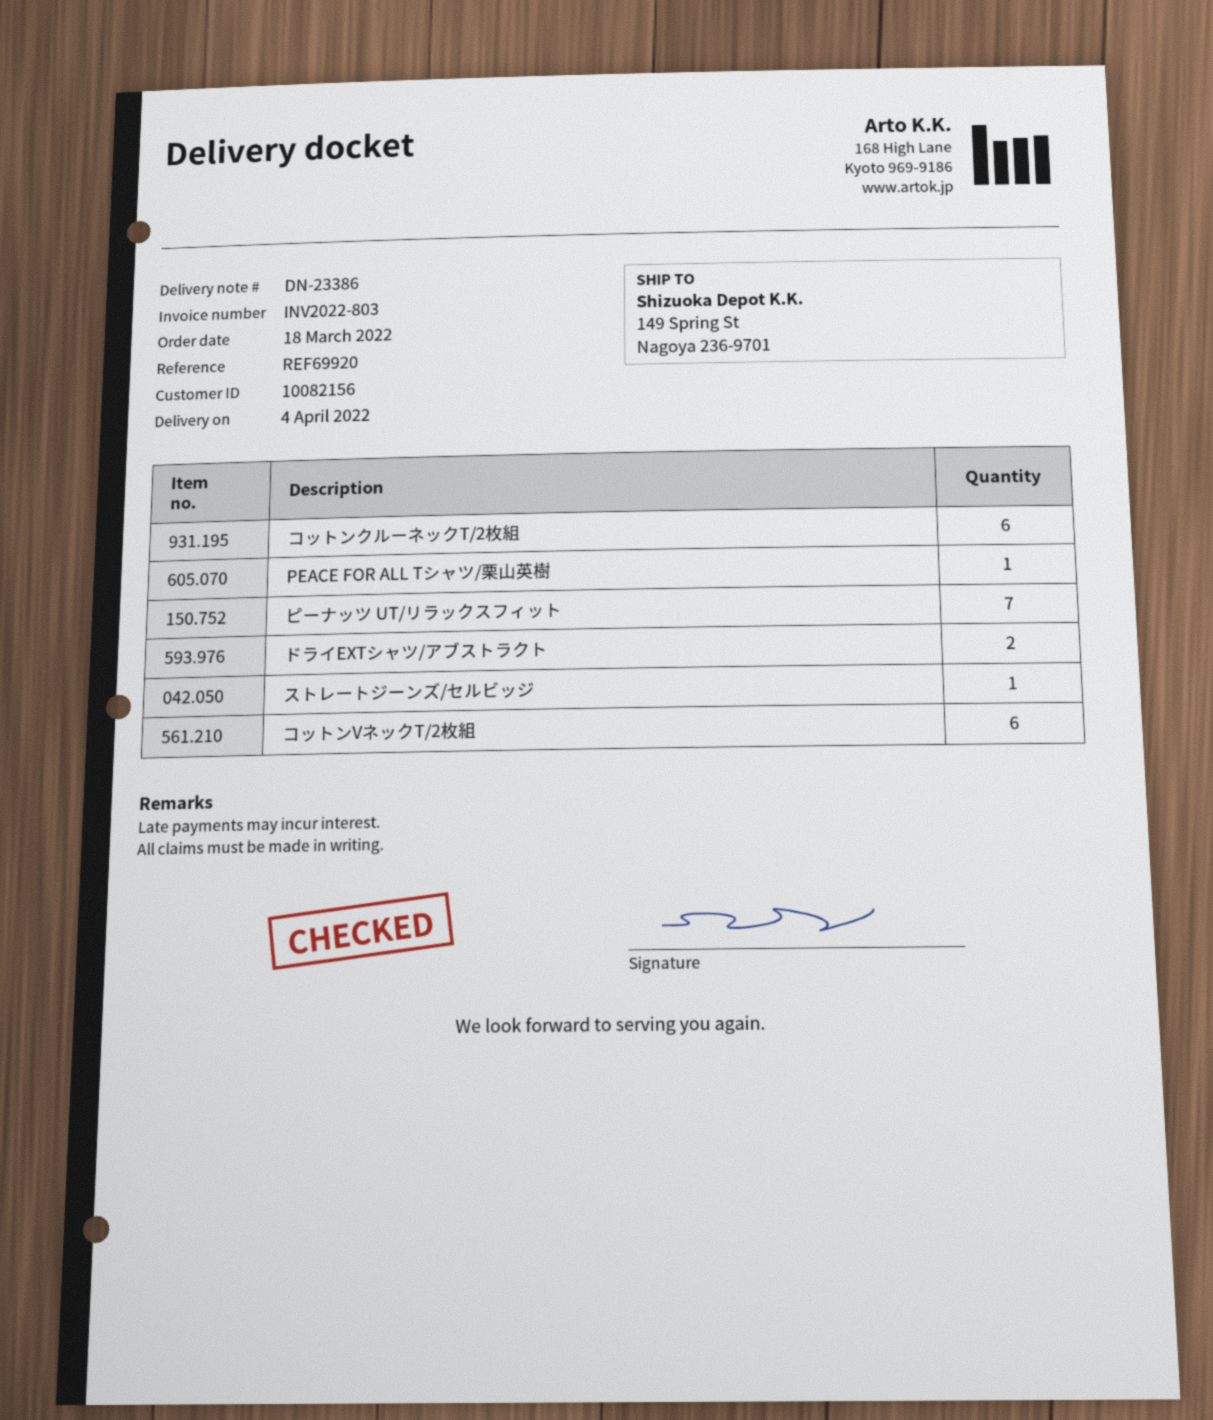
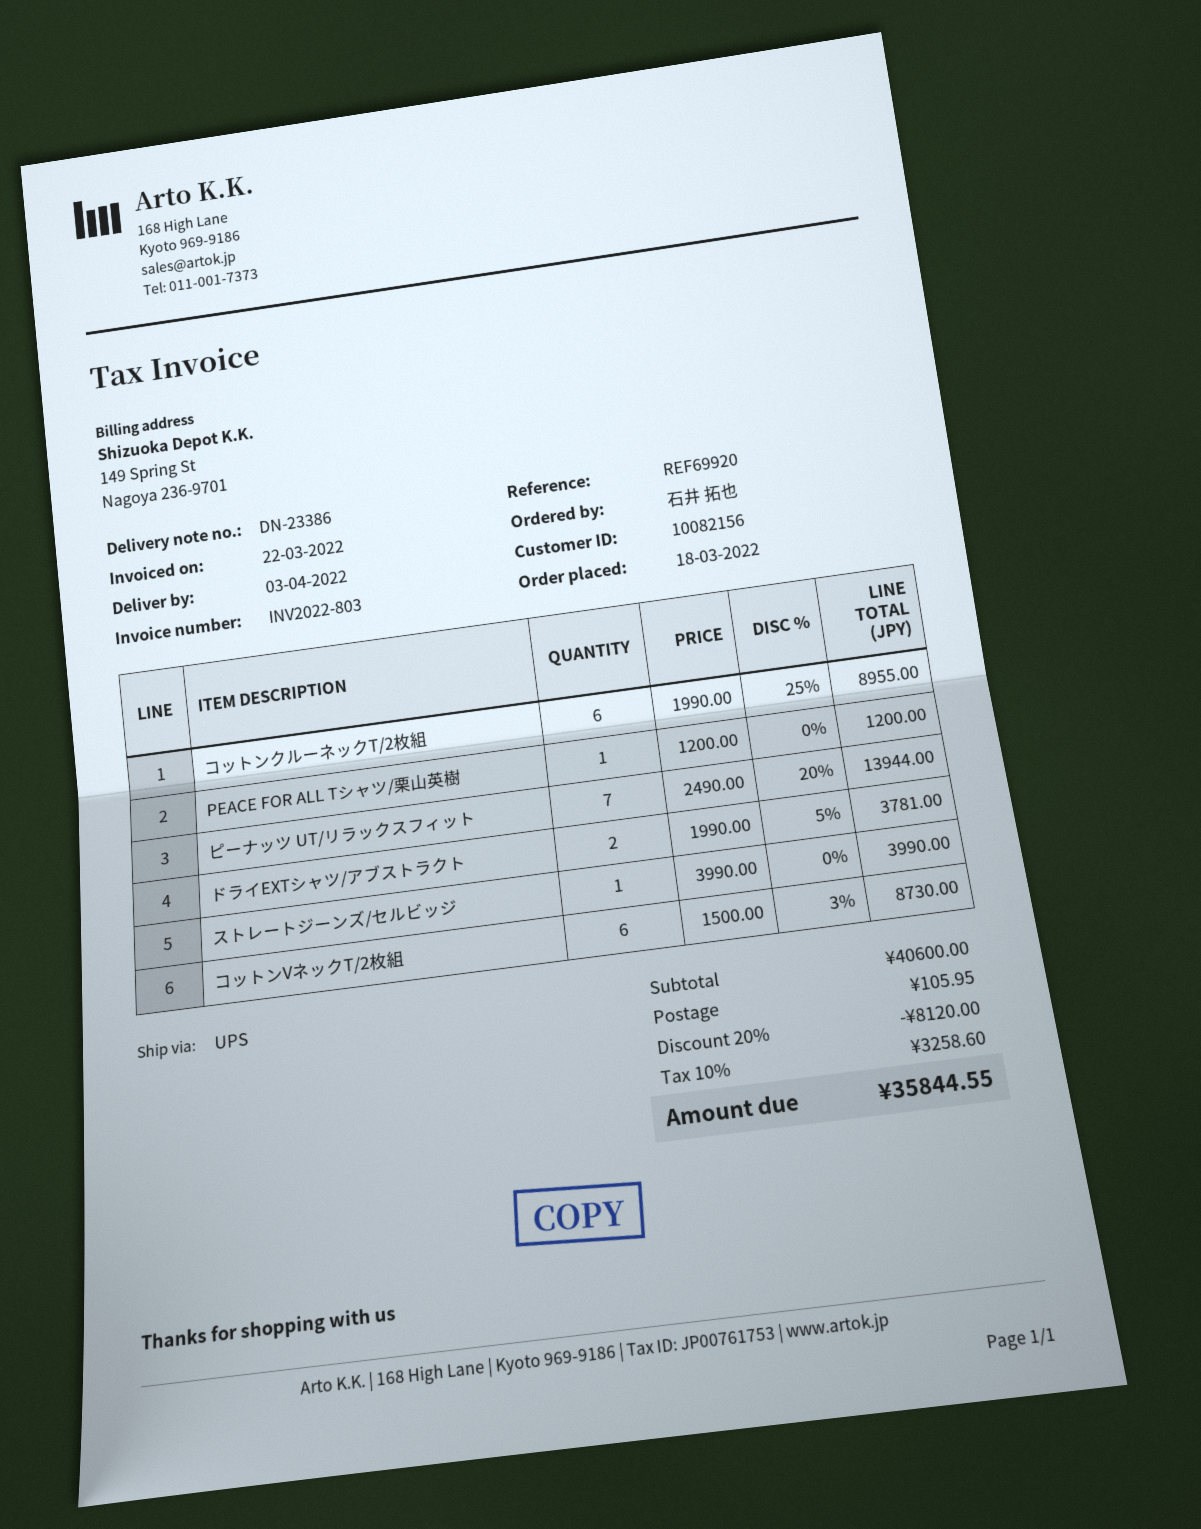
delivery date: 2022-04-04 -> 2022-04-03

